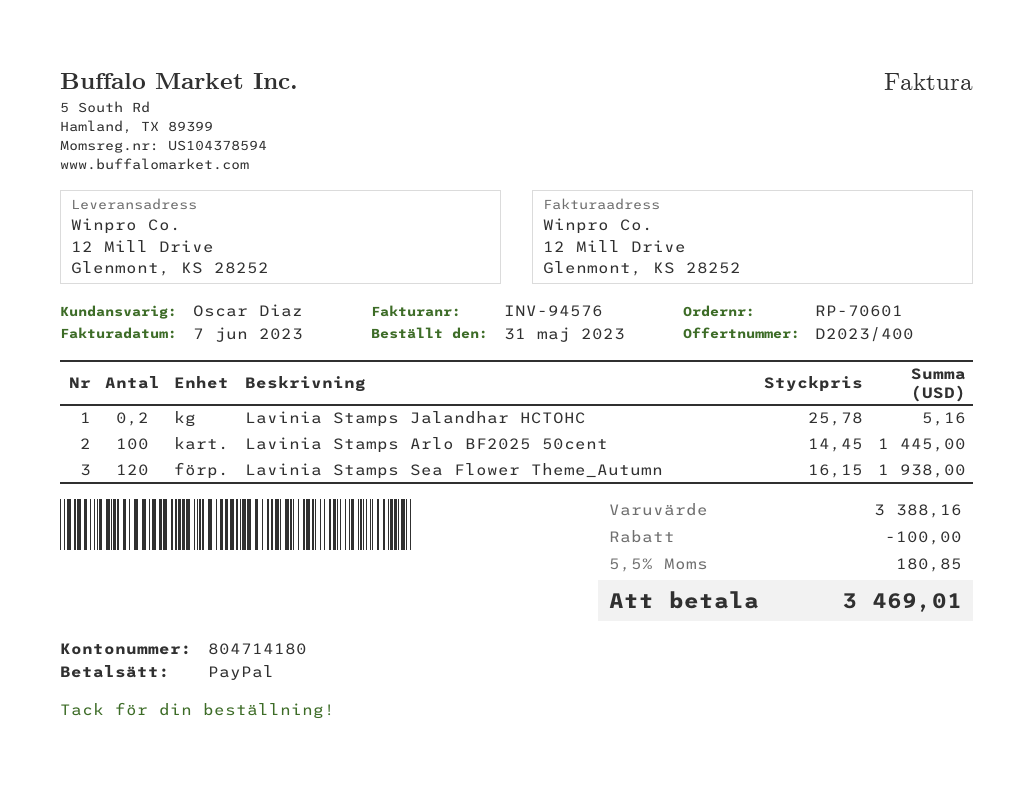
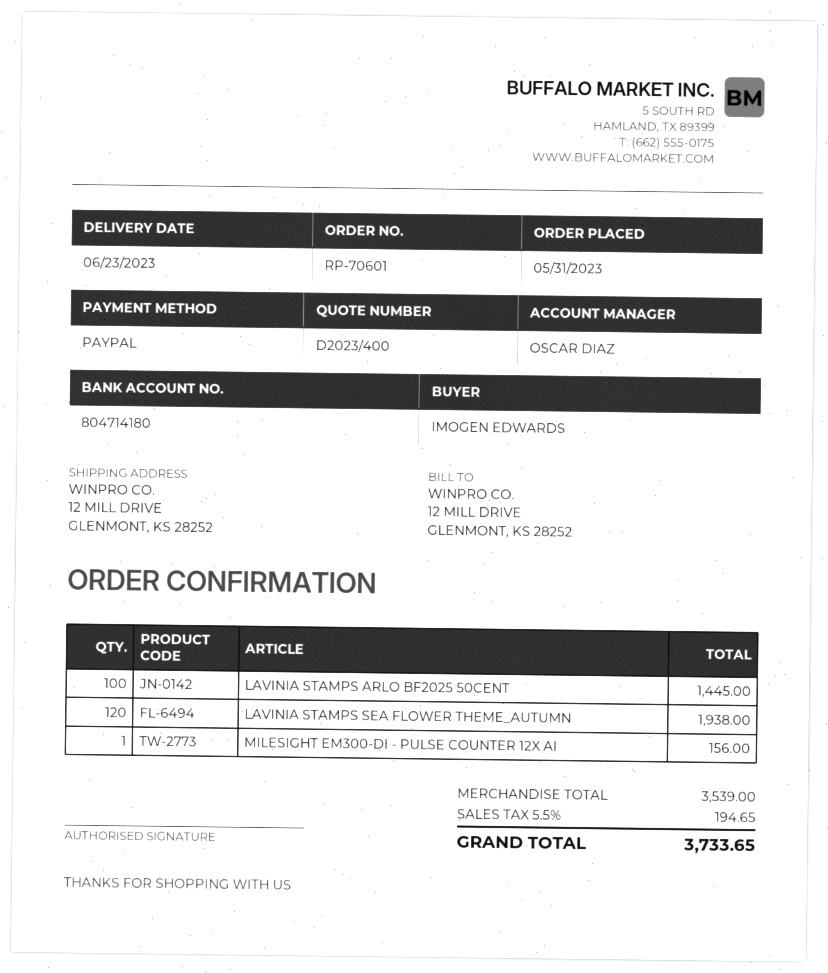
Lavinia Stamps Jalandhar HCTOHC: 0.2 for 5.16 -> none
MILESIGHT EM300-DI - PULSE COUNTER 12X AI: none -> 1 for 156.00
subtotal: 3388.16 -> 3539.00
discount: 100.00 -> none
tax: 5.5% = 180.85 -> 5.5% = 194.65
total: 3469.01 -> 3733.65

